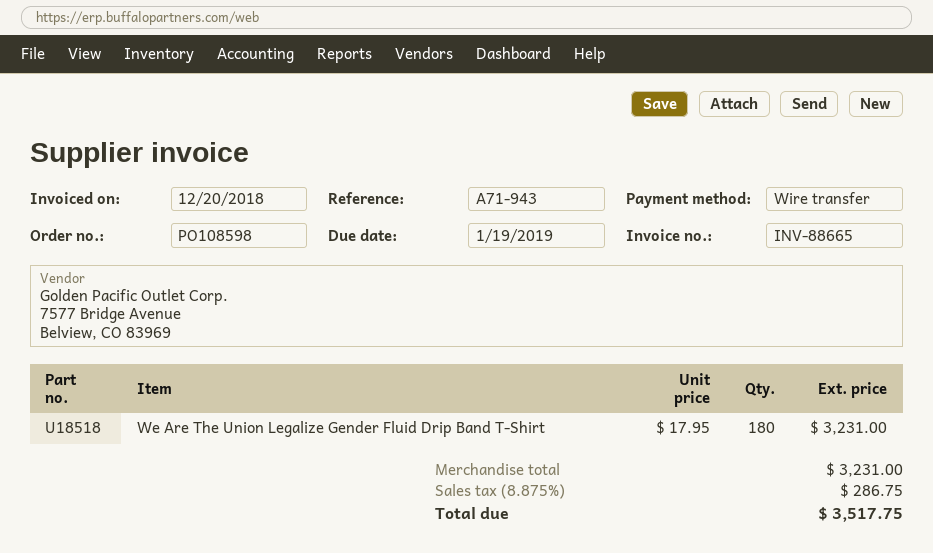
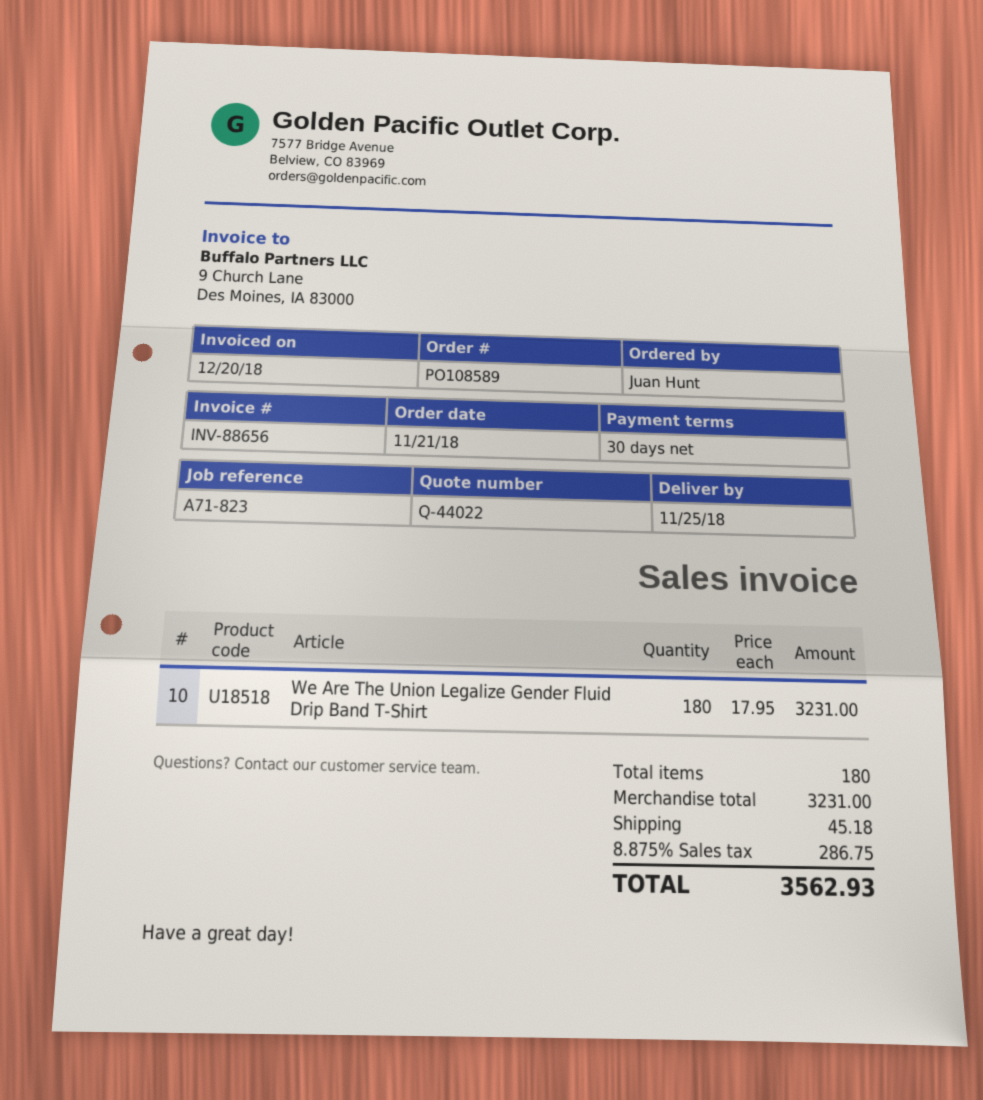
order number: PO108598 -> PO108589
invoice number: INV-88665 -> INV-88656
reference: A71-943 -> A71-823
shipping: none -> 45.18
total: 3517.75 -> 3562.93

